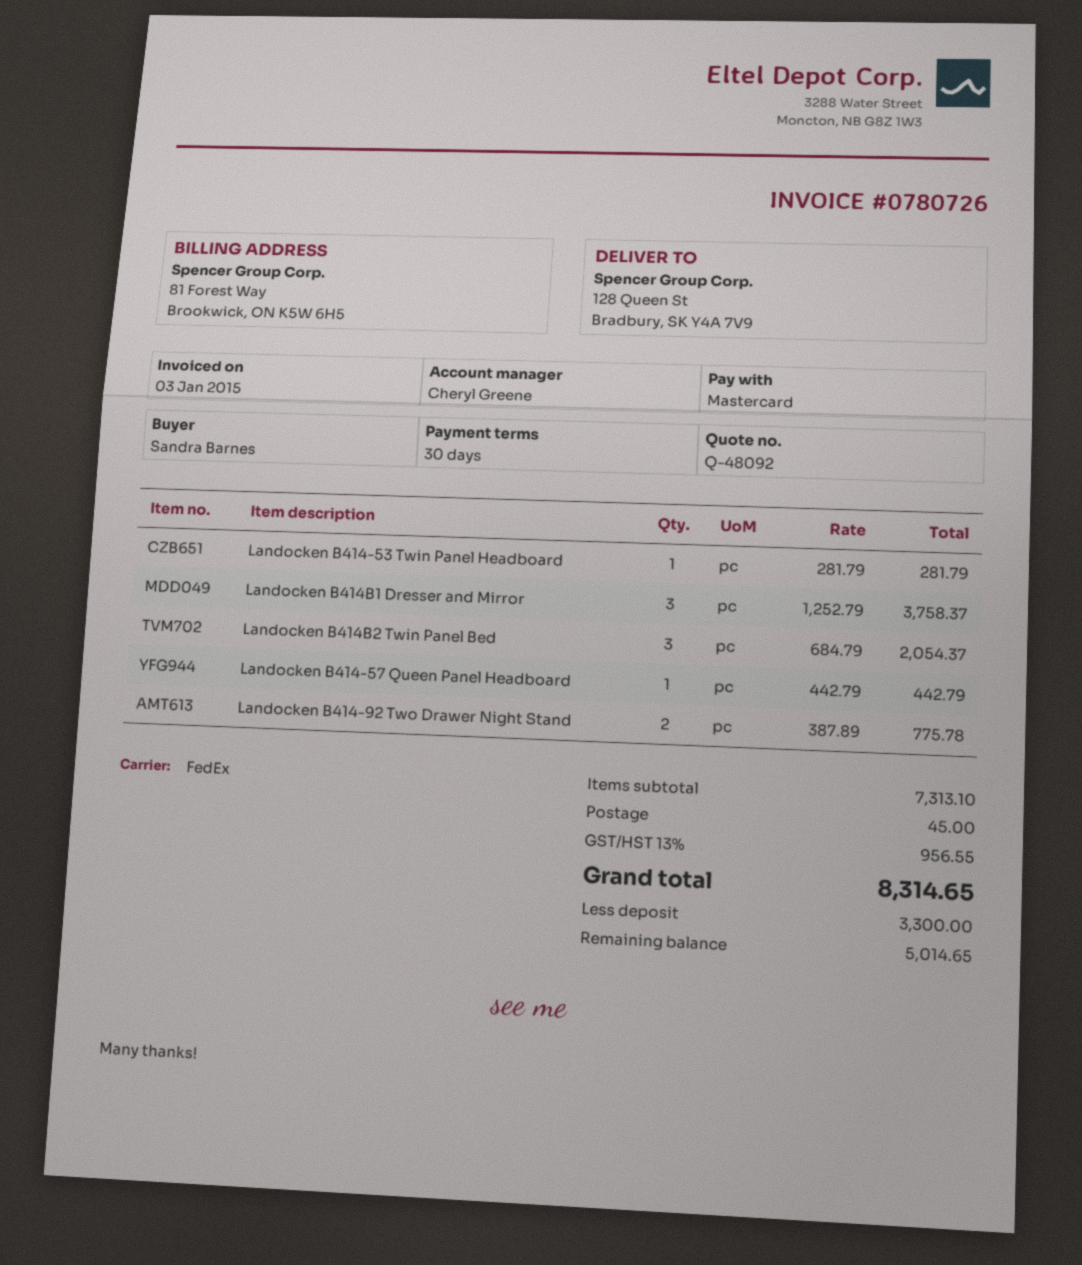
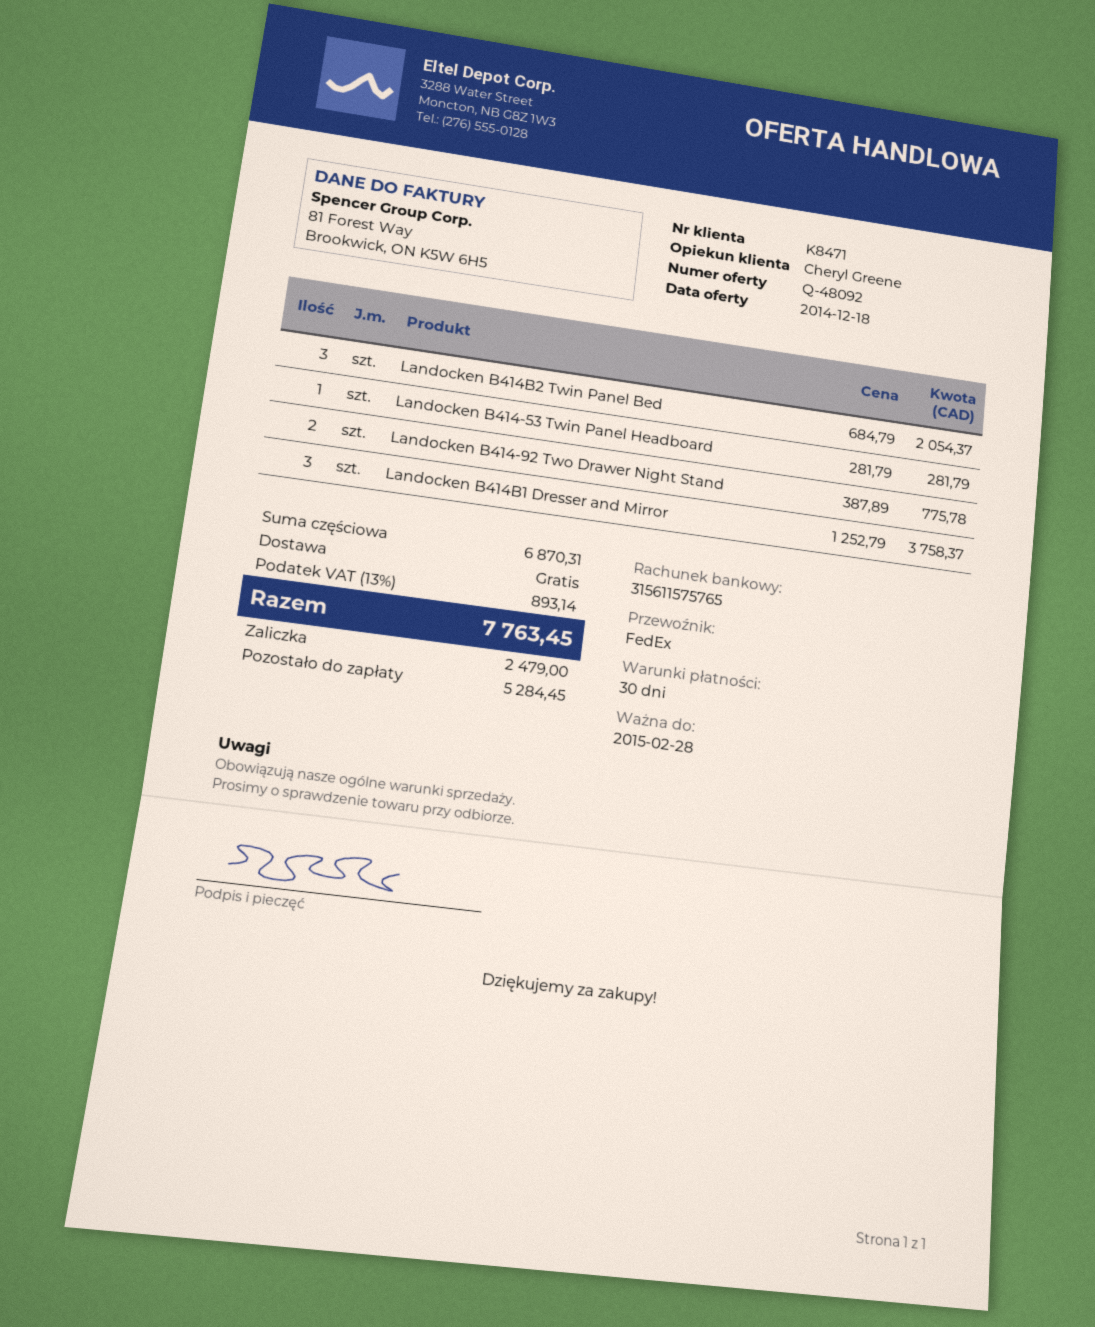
Landocken B414-57 Queen Panel Headboard: 1 x 442.79 = 442.79 -> none
subtotal: 7313.10 -> 6870.31
shipping: 45.00 -> 0.00
tax: 13% = 956.55 -> 13% = 893.14
total: 8314.65 -> 7763.45
deposit: 3300.00 -> 2479.00
balance: 5014.65 -> 5284.45

